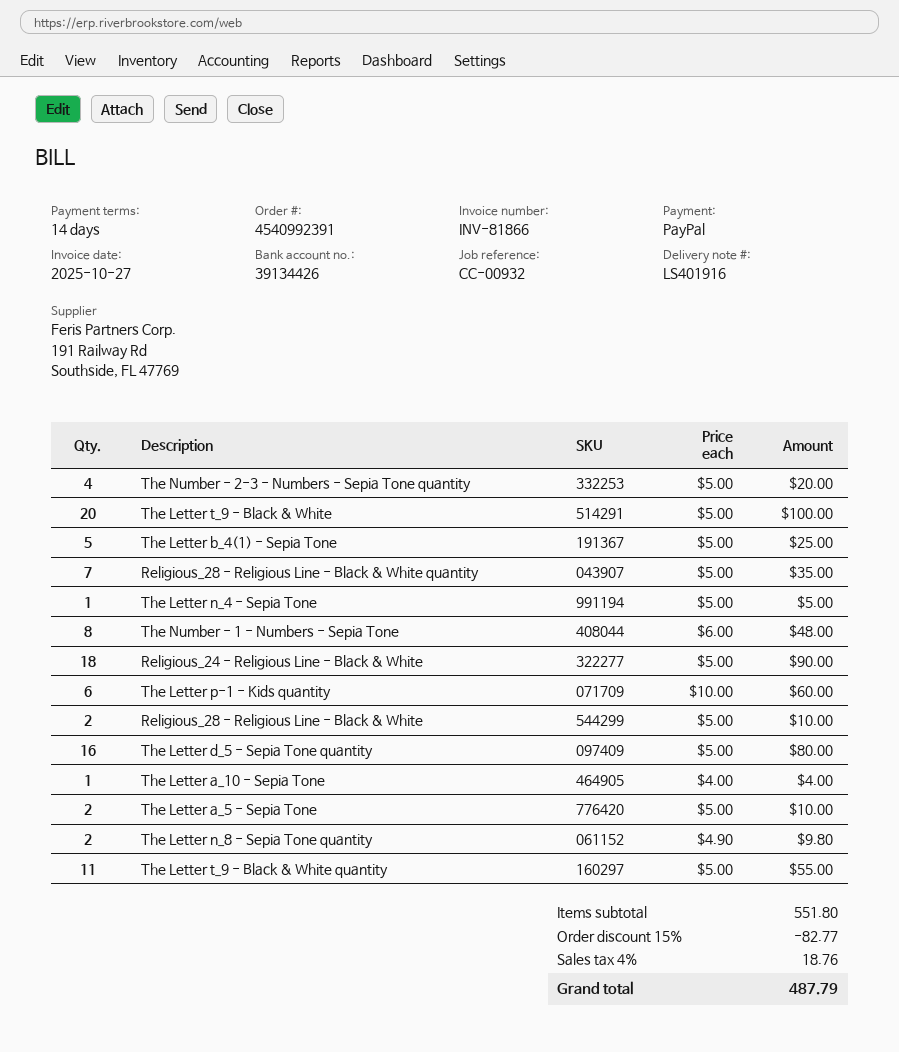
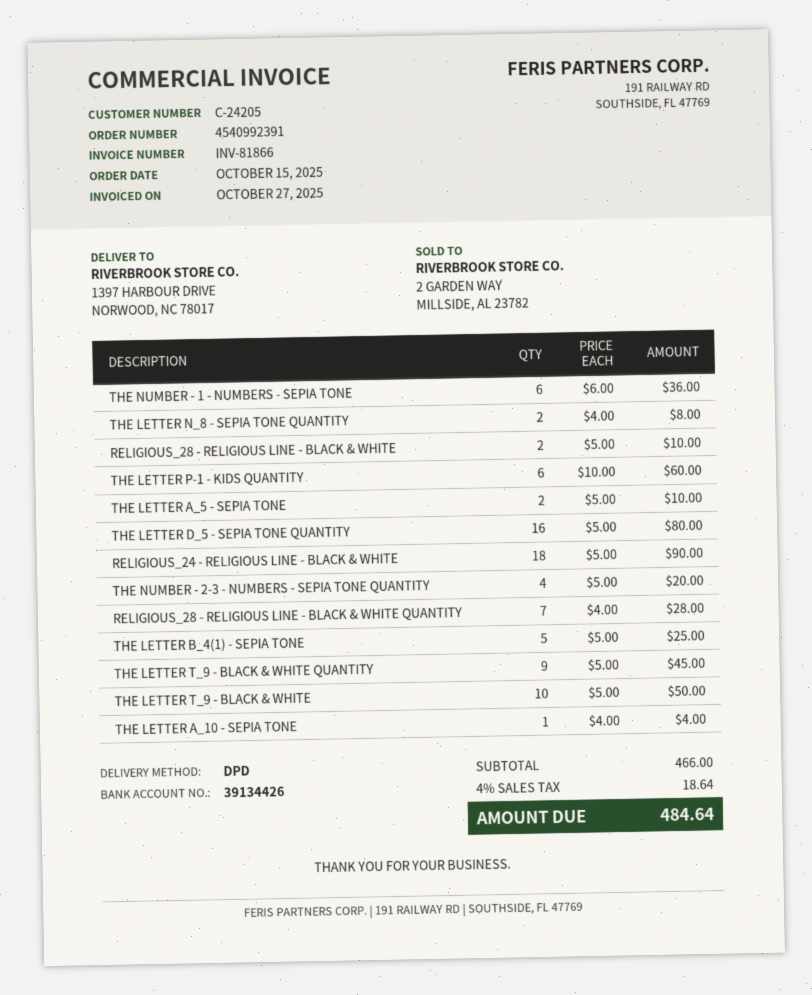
The Letter t_9 - Black & White: 20 x 5.00 = 100.00 -> 10 x 5.00 = 50.00
Religious_28 - Religious Line - Black & White quantity: 7 x 5.00 = 35.00 -> 7 x 4.00 = 28.00
The Letter n_4 - Sepia Tone: 1 x 5.00 = 5.00 -> none
The Number - 1 - Numbers - Sepia Tone: 8 x 6.00 = 48.00 -> 6 x 6.00 = 36.00
The Letter n_8 - Sepia Tone quantity: 2 x 4.90 = 9.80 -> 2 x 4.00 = 8.00
The Letter t_9 - Black & White quantity: 11 x 5.00 = 55.00 -> 9 x 5.00 = 45.00
subtotal: 551.80 -> 466.00
discount: 15% = 82.77 -> none
tax: 4% = 18.76 -> 4% = 18.64
total: 487.79 -> 484.64

